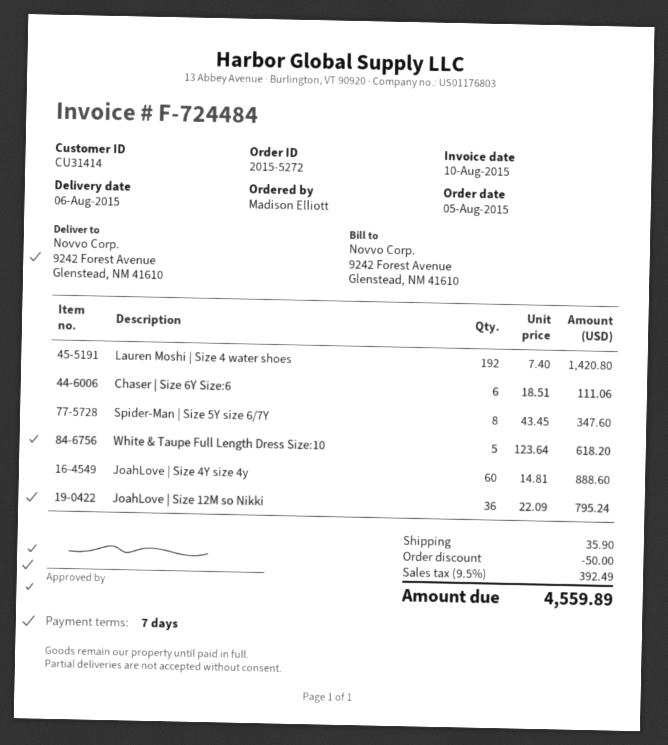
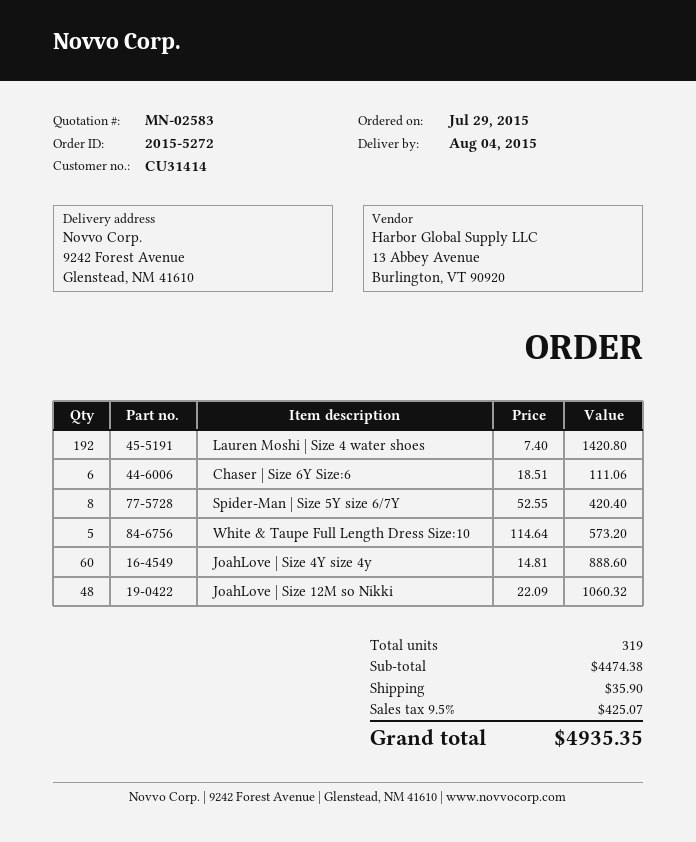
order date: 2015-08-05 -> 2015-07-29
delivery date: 2015-08-06 -> 2015-08-04
Spider-Man | Size 5Y size 6/7Y: 8 x 43.45 = 347.60 -> 8 x 52.55 = 420.40
White & Taupe Full Length Dress Size:10: 5 x 123.64 = 618.20 -> 5 x 114.64 = 573.20
JoahLove | Size 12M so Nikki: 36 x 22.09 = 795.24 -> 48 x 22.09 = 1060.32
discount: 50.00 -> none
tax: 9.5% = 392.49 -> 9.5% = 425.07
total: 4559.89 -> 4935.35

